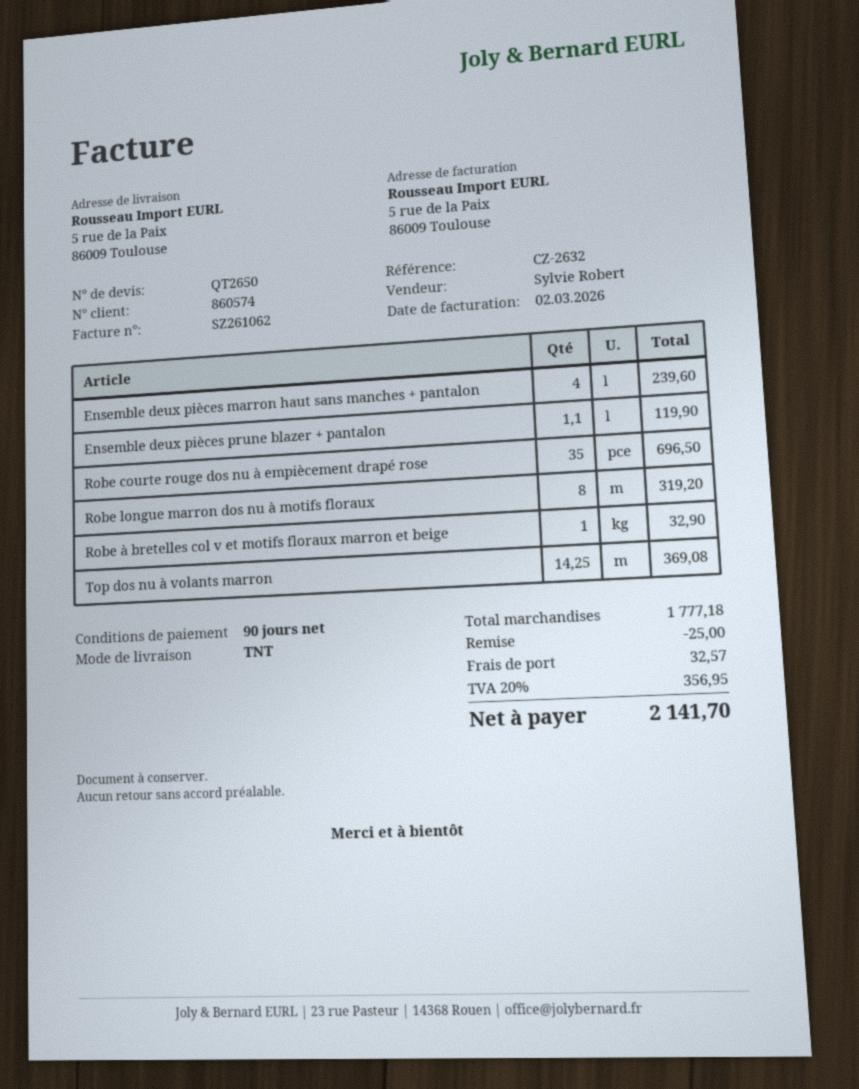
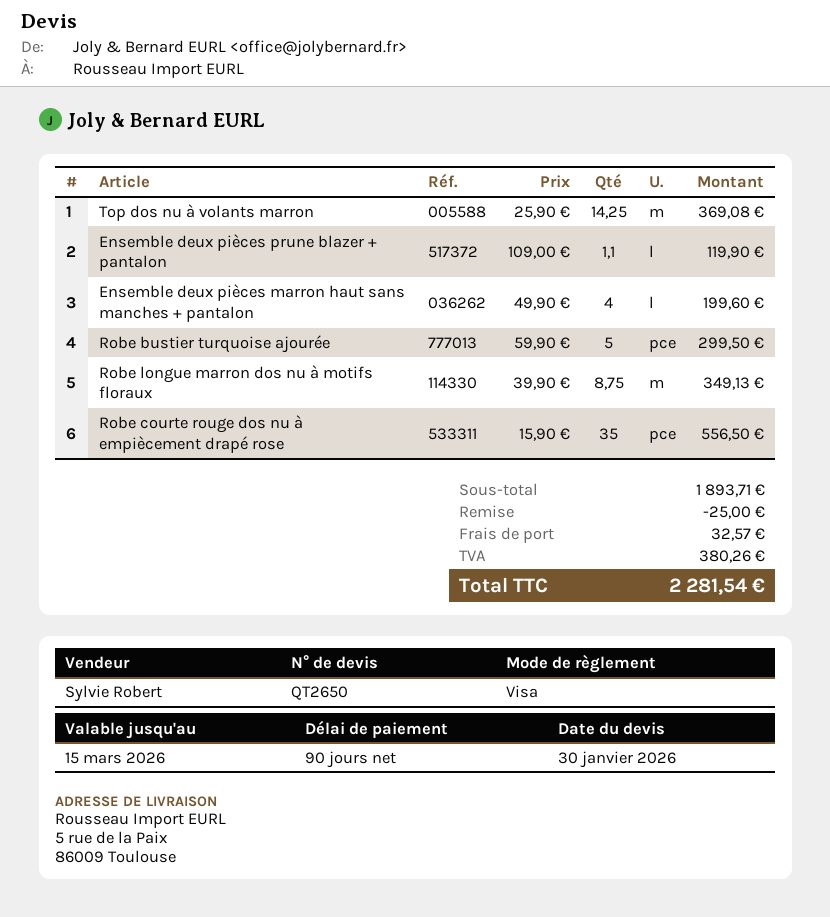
Ensemble deux pièces marron haut sans manches + pantalon: 4 for 239.60 -> 4 for 199.60
Robe courte rouge dos nu à empiècement drapé rose: 35 for 696.50 -> 35 for 556.50
Robe longue marron dos nu à motifs floraux: 8 for 319.20 -> 8.75 for 349.13
Robe à bretelles col v et motifs floraux marron et beige: 1 for 32.90 -> none
Robe bustier turquoise ajourée: none -> 5 for 299.50
subtotal: 1777.18 -> 1893.71
tax: 356.95 -> 380.26
total: 2141.70 -> 2281.54

